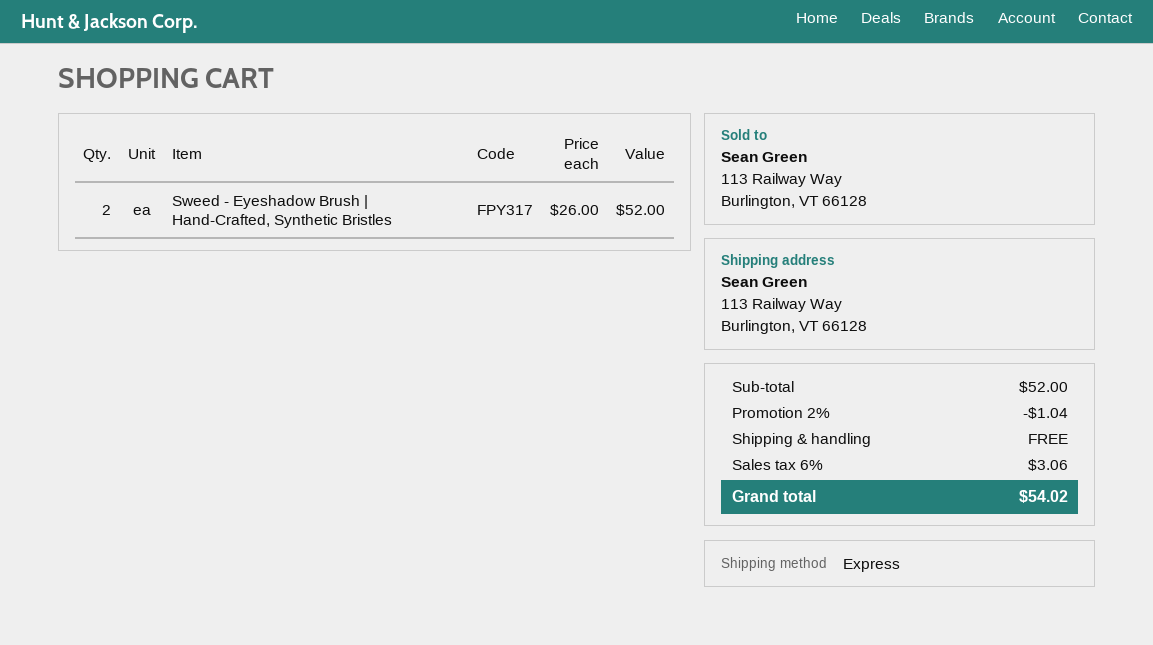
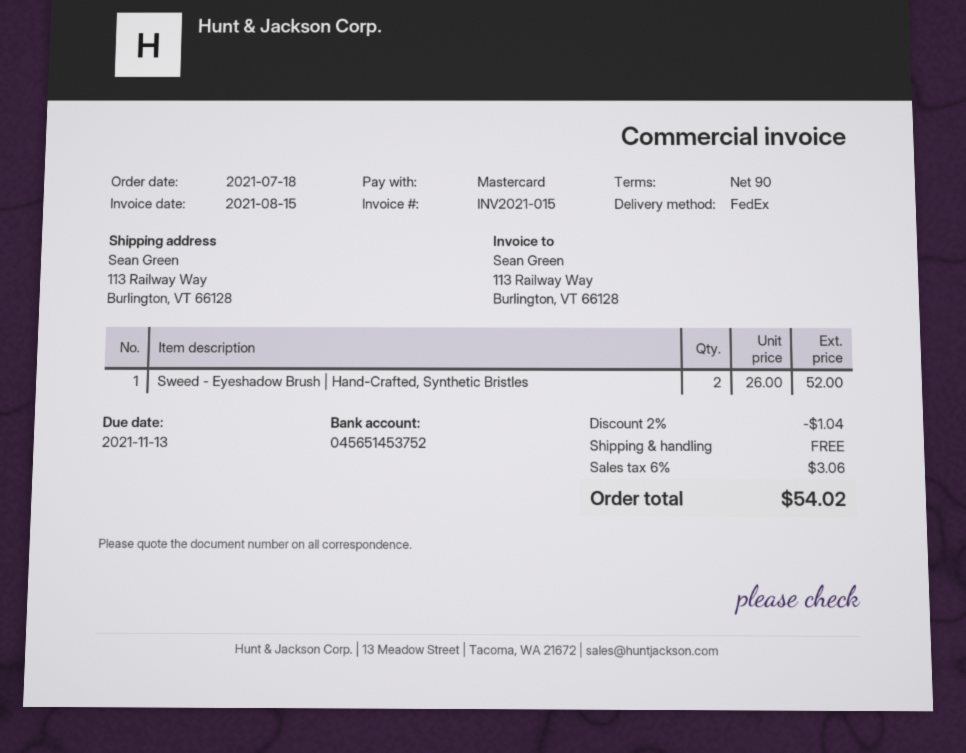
shipping method: express -> FedEx

